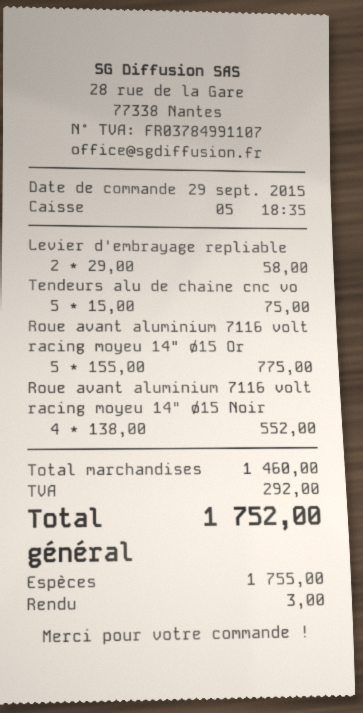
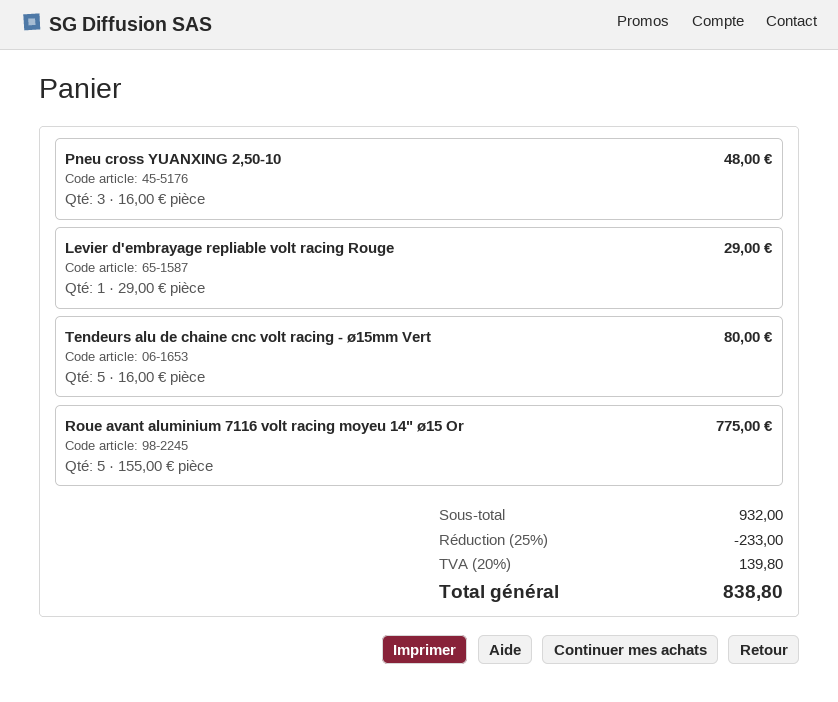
Levier d'embrayage repliable: 2 x 29.00 = 58.00 -> 1 x 29.00 = 29.00
Tendeurs alu de chaine cnc vo: 5 x 15.00 = 75.00 -> 5 x 16.00 = 80.00
Roue avant aluminium 7116 volt racing moyeu 14" ø15 Noir: 4 x 138.00 = 552.00 -> none
Pneu cross YUANXING 2,50-10: none -> 3 x 16.00 = 48.00
subtotal: 1460.00 -> 932.00
discount: none -> 25% = 233.00
tax: 292.00 -> 139.80
total: 1752.00 -> 838.80

